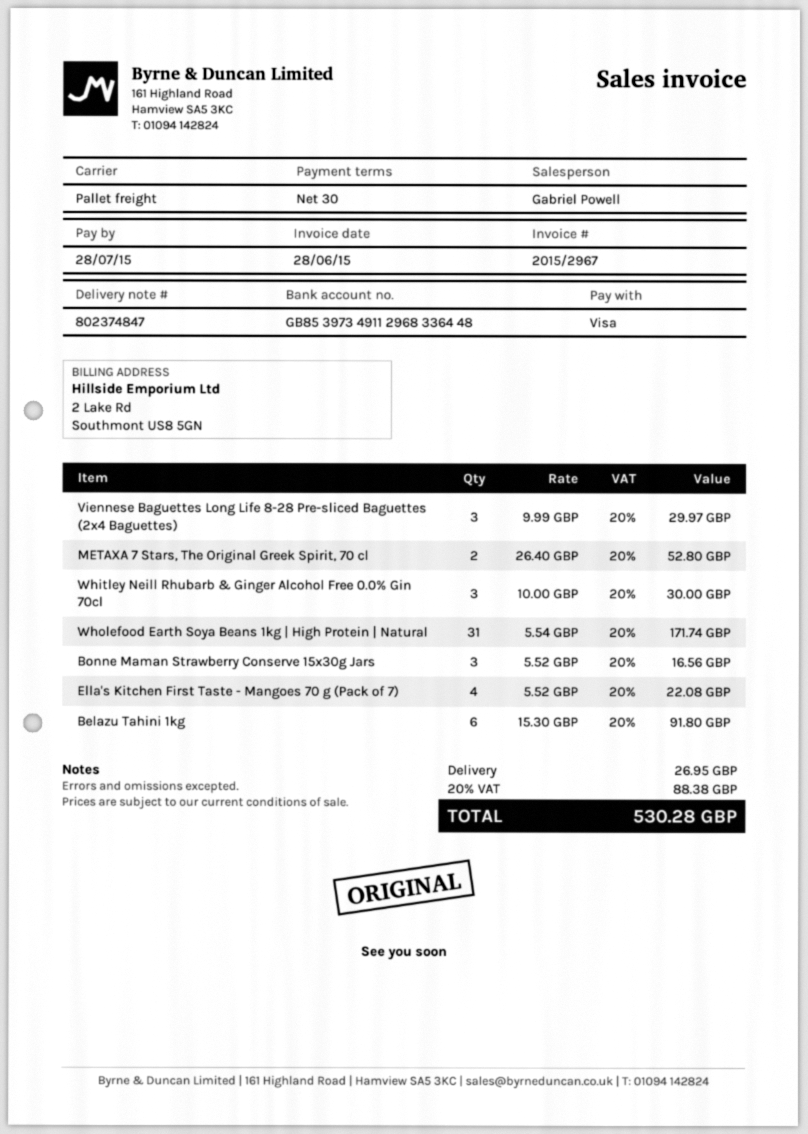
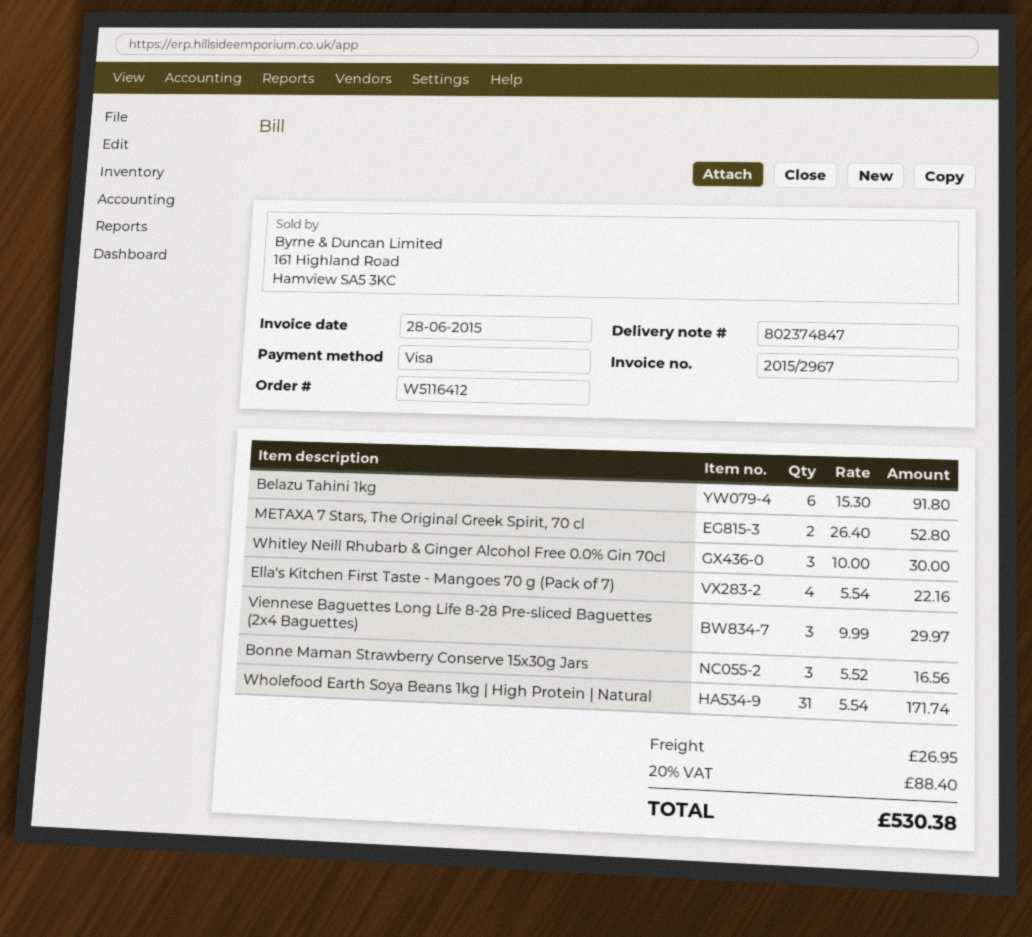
Ella's Kitchen First Taste - Mangoes 70 g (Pack of 7): 4 x 5.52 = 22.08 -> 4 x 5.54 = 22.16
tax: 20% = 88.38 -> 20% = 88.40
total: 530.28 -> 530.38

